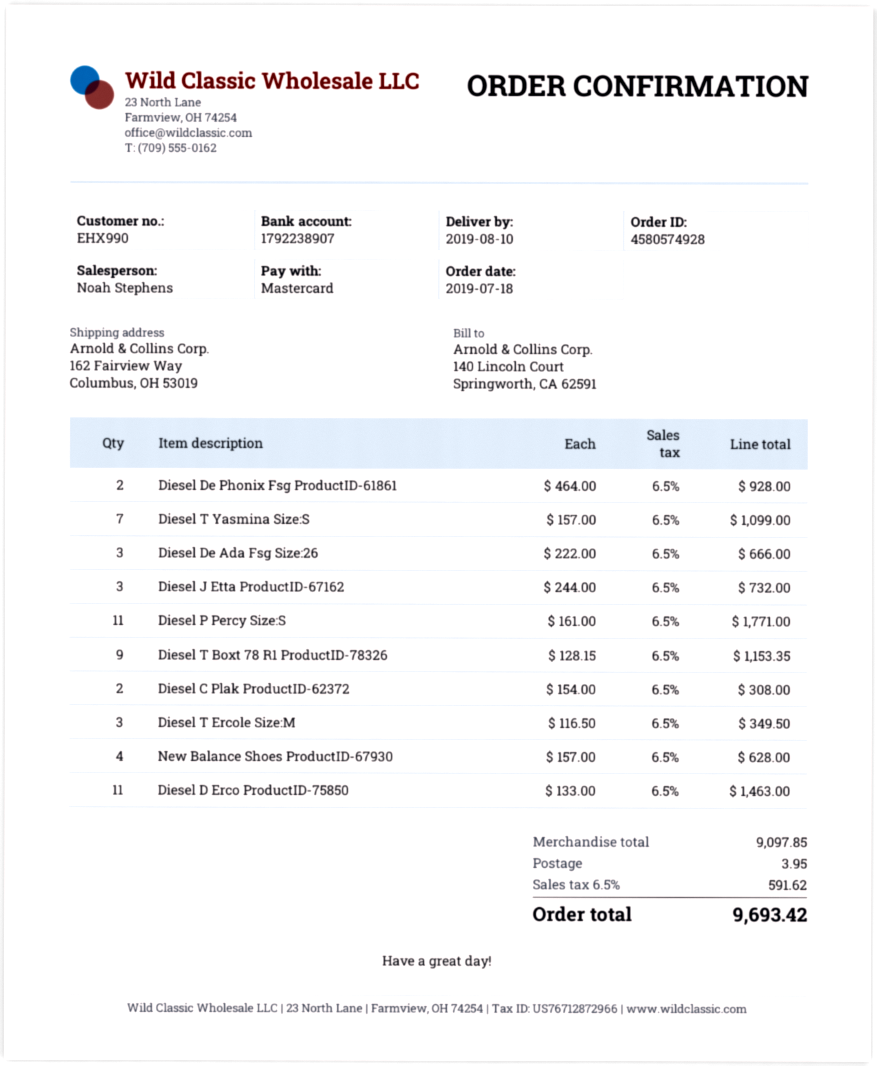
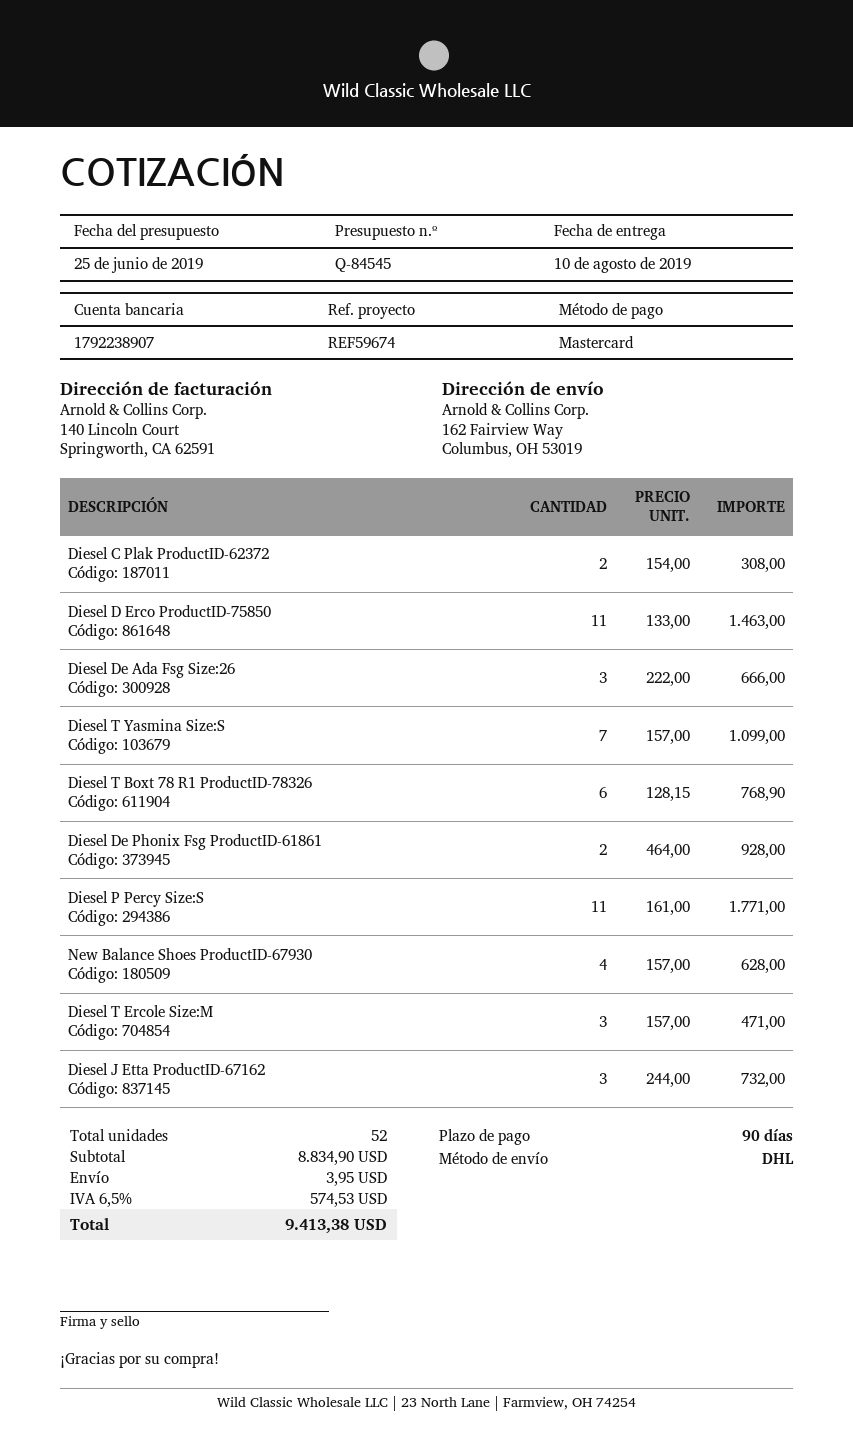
Diesel T Boxt 78 R1 ProductID-78326: 9 x 128.15 = 1153.35 -> 6 x 128.15 = 768.90
Diesel T Ercole Size:M: 3 x 116.50 = 349.50 -> 3 x 157.00 = 471.00
subtotal: 9097.85 -> 8834.90
tax: 6.5% = 591.62 -> 6.5% = 574.53
total: 9693.42 -> 9413.38

